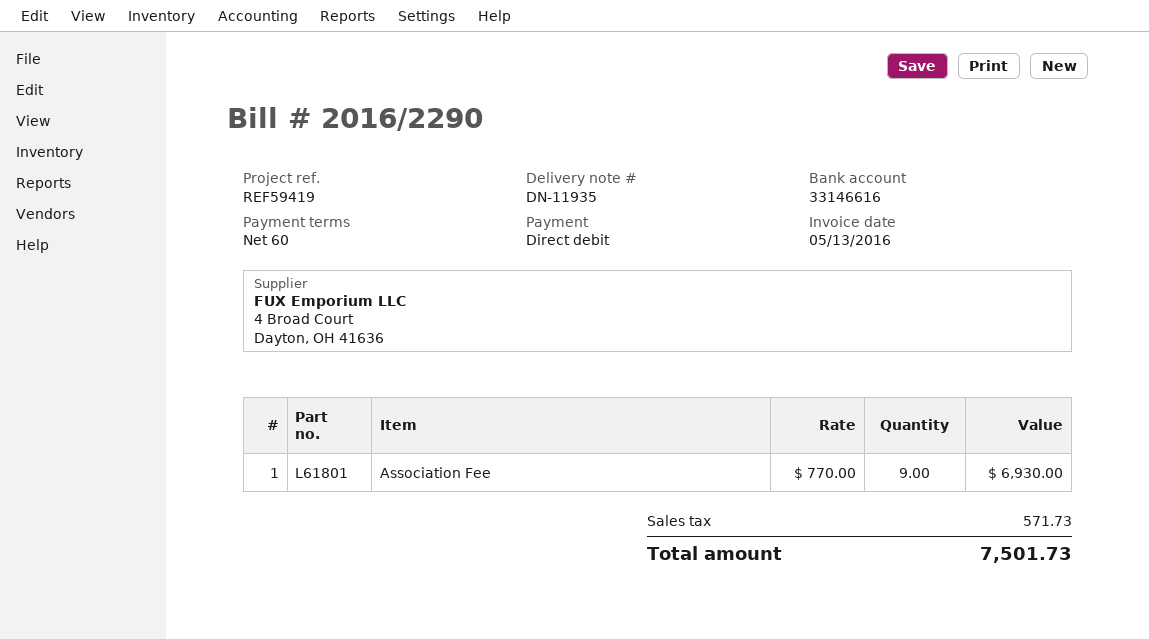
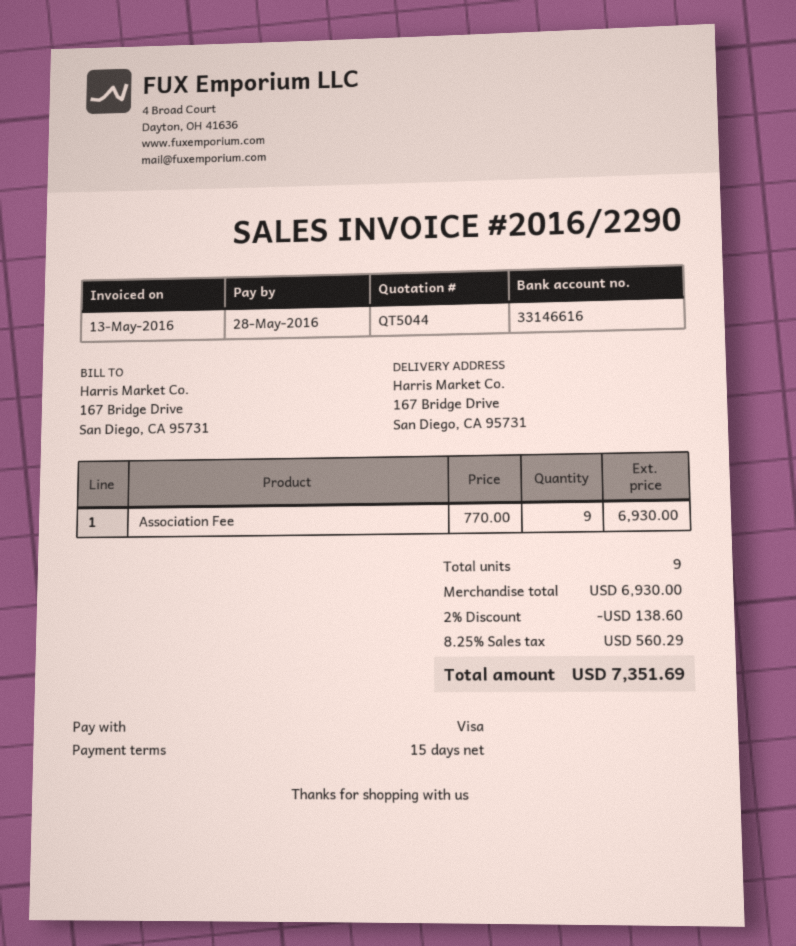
payment terms: 60 days -> 15 days
payment method: direct debit -> Visa
discount: none -> 2% = 138.60
tax: 571.73 -> 560.29
total: 7501.73 -> 7351.69

